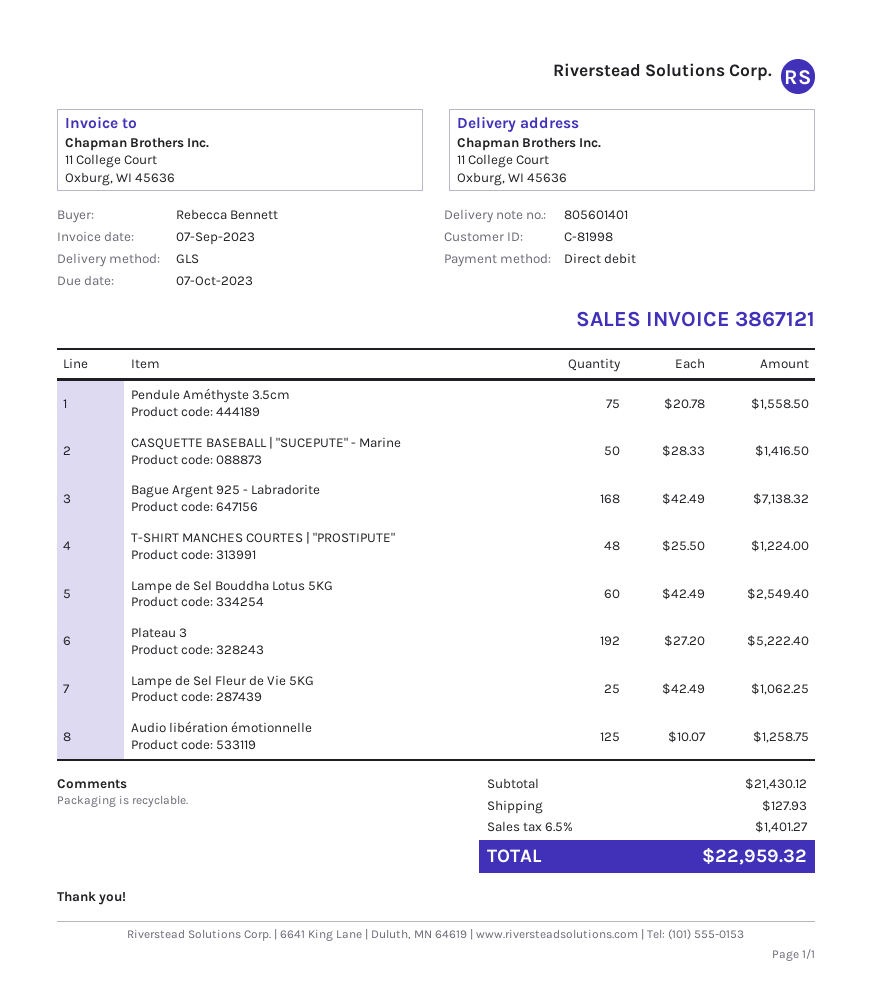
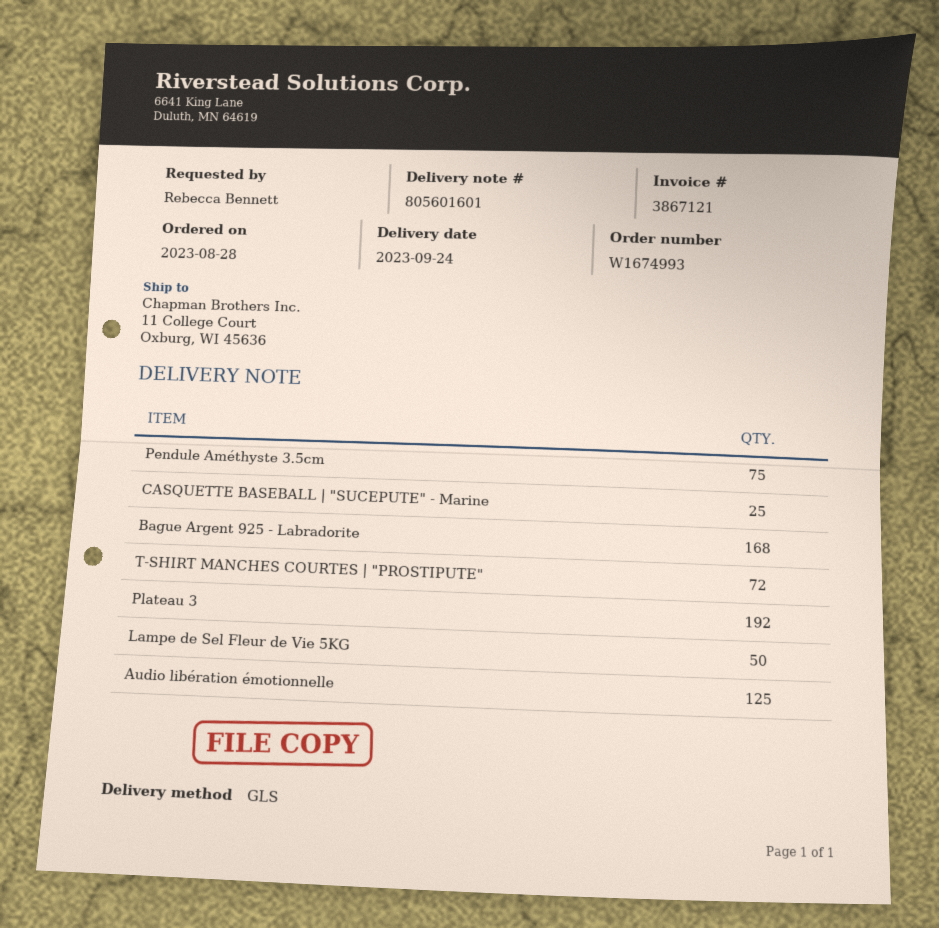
delivery note number: 805601401 -> 805601601
CASQUETTE BASEBALL | "SUCEPUTE" - Marine: 50 -> 25
T-SHIRT MANCHES COURTES | "PROSTIPUTE": 48 -> 72
Lampe de Sel Bouddha Lotus 5KG: 60 -> none
Lampe de Sel Fleur de Vie 5KG: 25 -> 50

